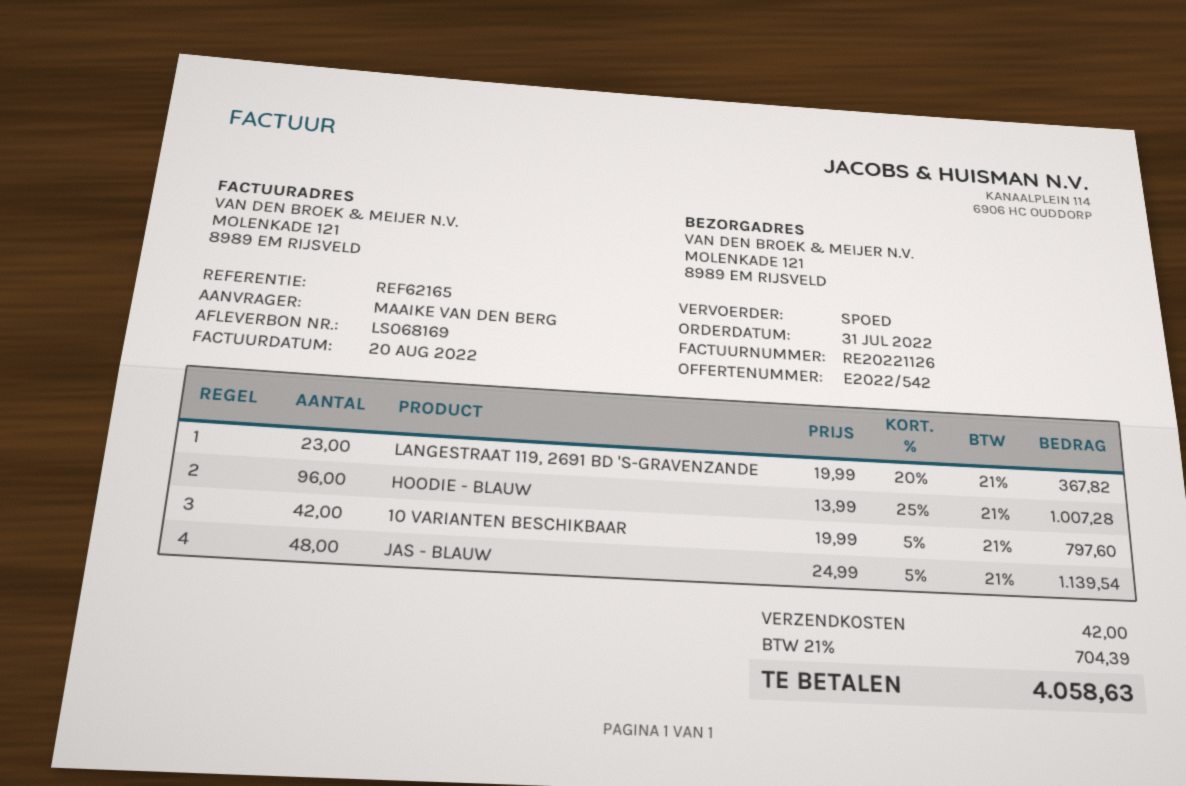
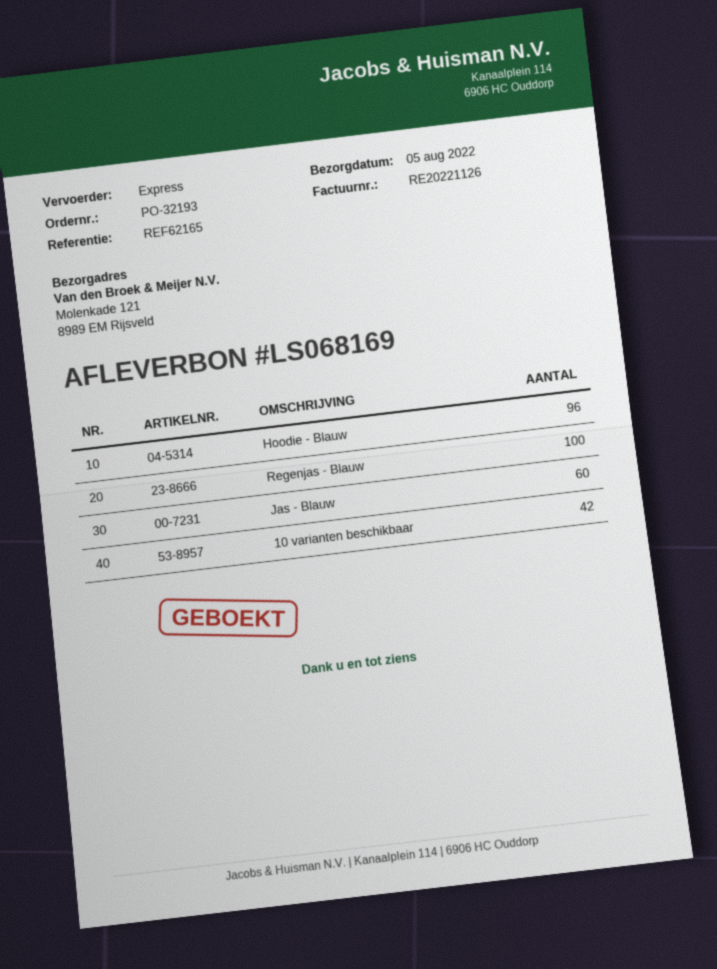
LANGESTRAAT 119, 2691 BD 'S-GRAVENZANDE: 23 -> none
JAS - BLAUW: 48 -> 60
Regenjas - Blauw: none -> 100

